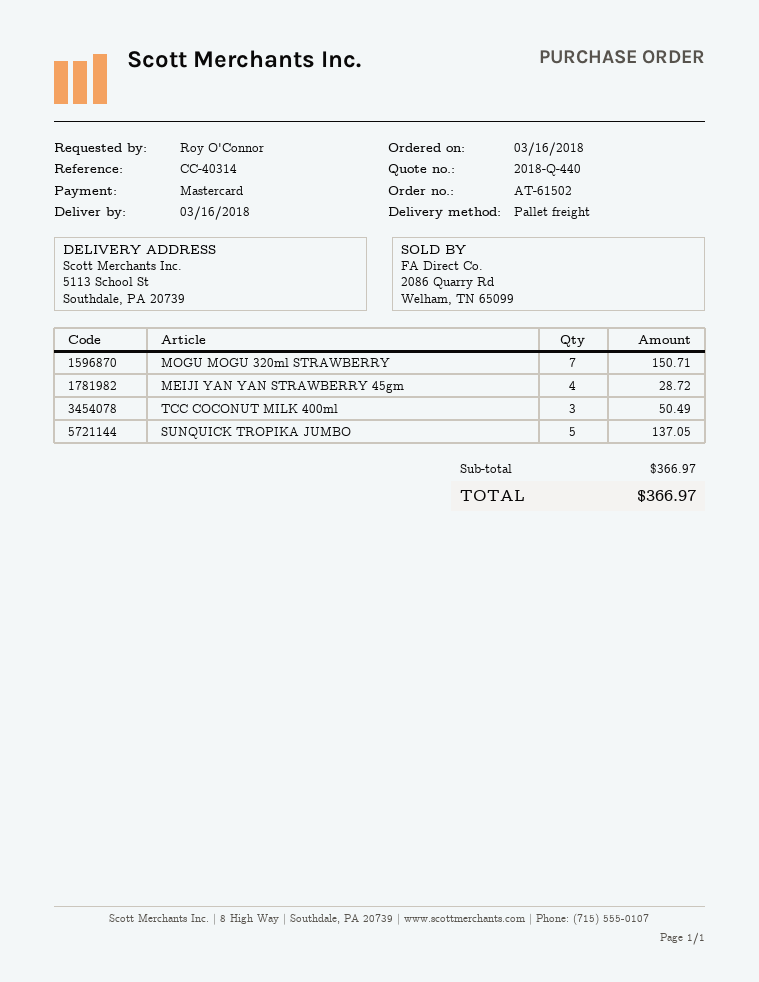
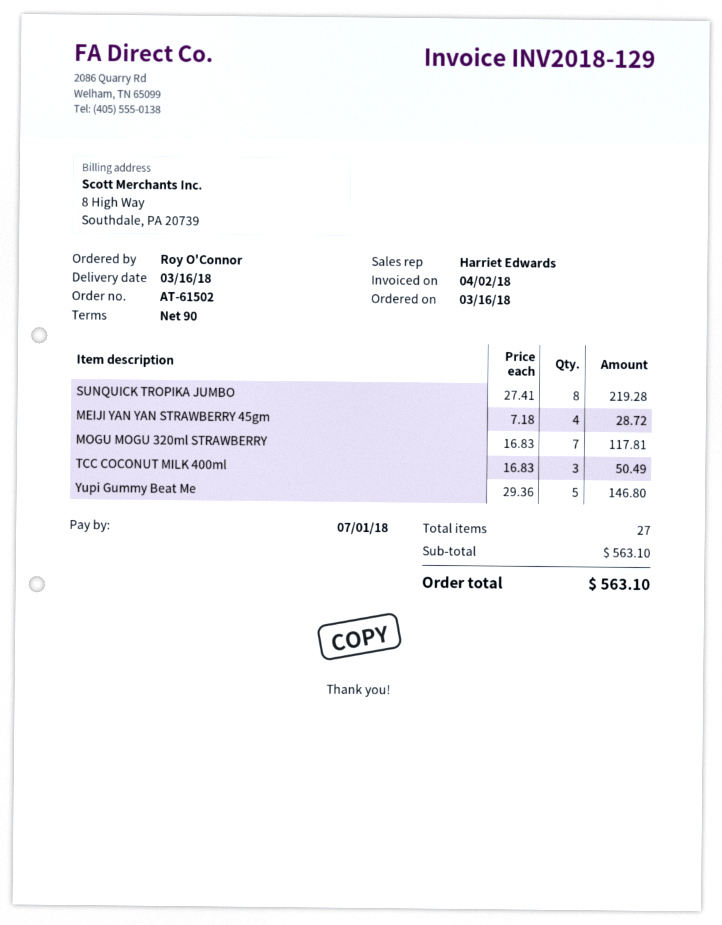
MOGU MOGU 320ml STRAWBERRY: 7 for 150.71 -> 7 for 117.81
SUNQUICK TROPIKA JUMBO: 5 for 137.05 -> 8 for 219.28
Yupi Gummy Beat Me: none -> 5 for 146.80
subtotal: 366.97 -> 563.10
total: 366.97 -> 563.10

